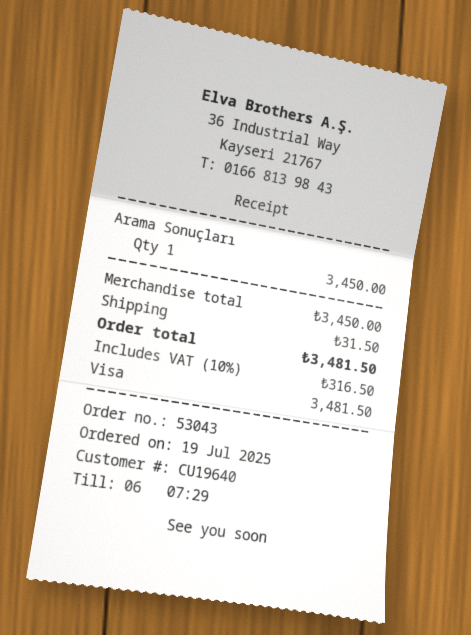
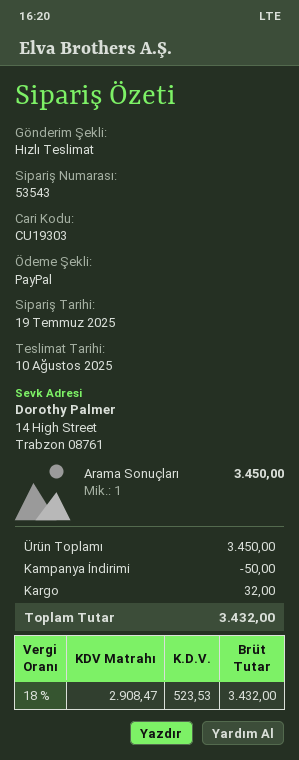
order number: 53043 -> 53543
customer number: CU19640 -> CU19303
payment method: Visa -> PayPal
discount: none -> 50.00
shipping: 31.50 -> 32.00
tax: 10% = 316.50 -> 18% = 523.53
total: 3481.50 -> 3432.00

